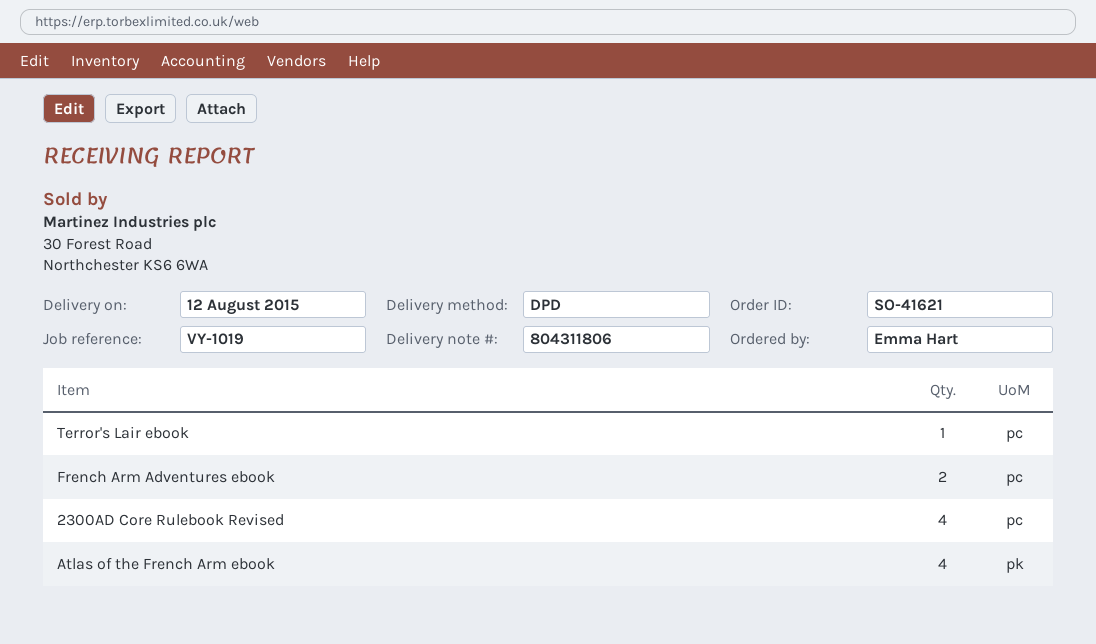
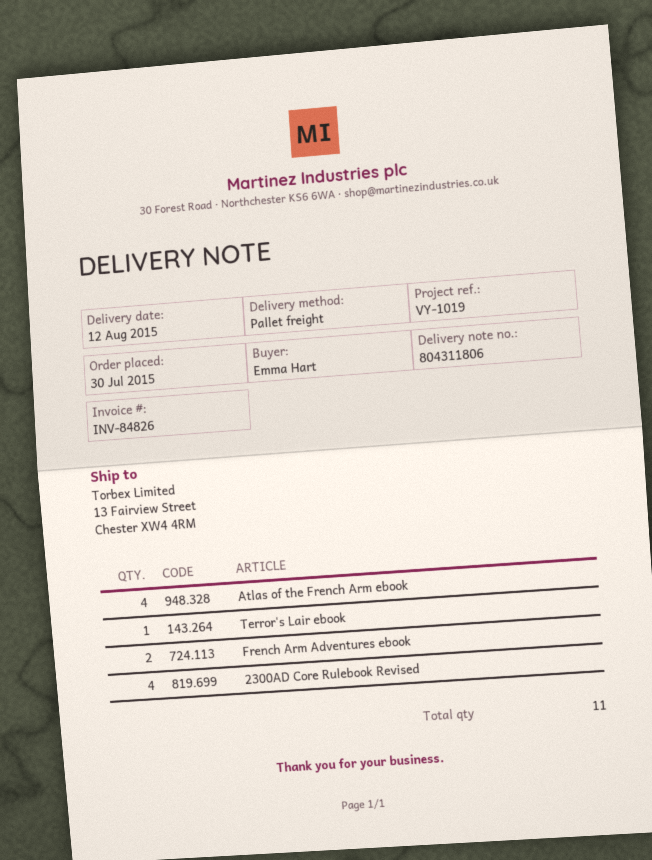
shipping method: DPD -> pallet freight

